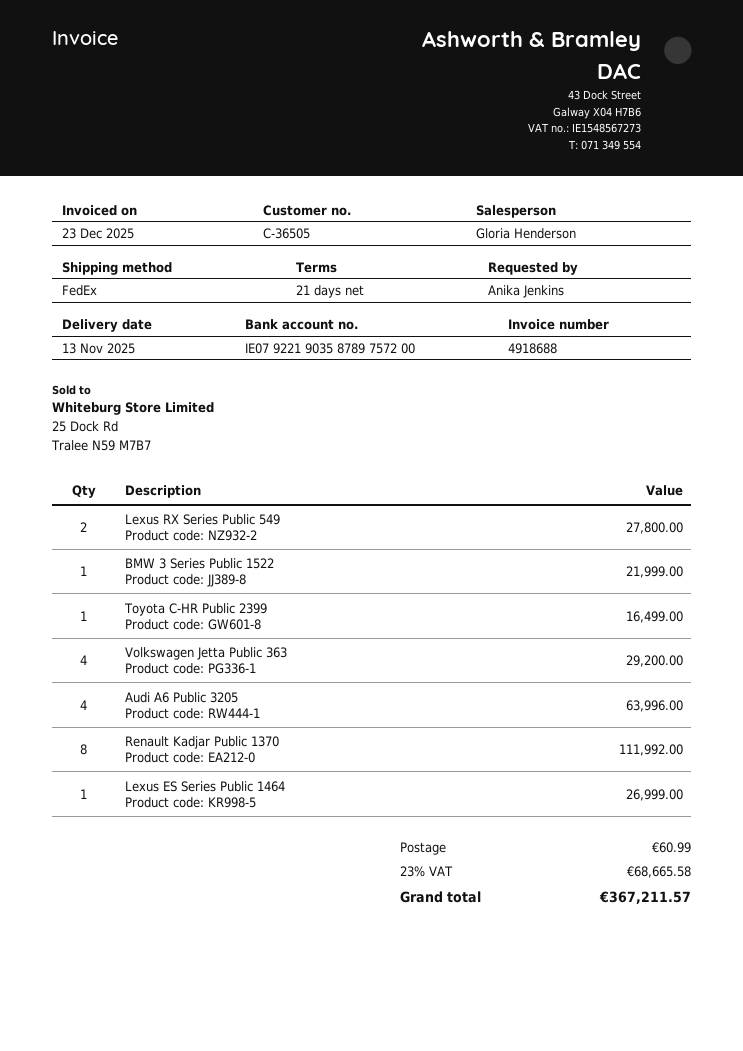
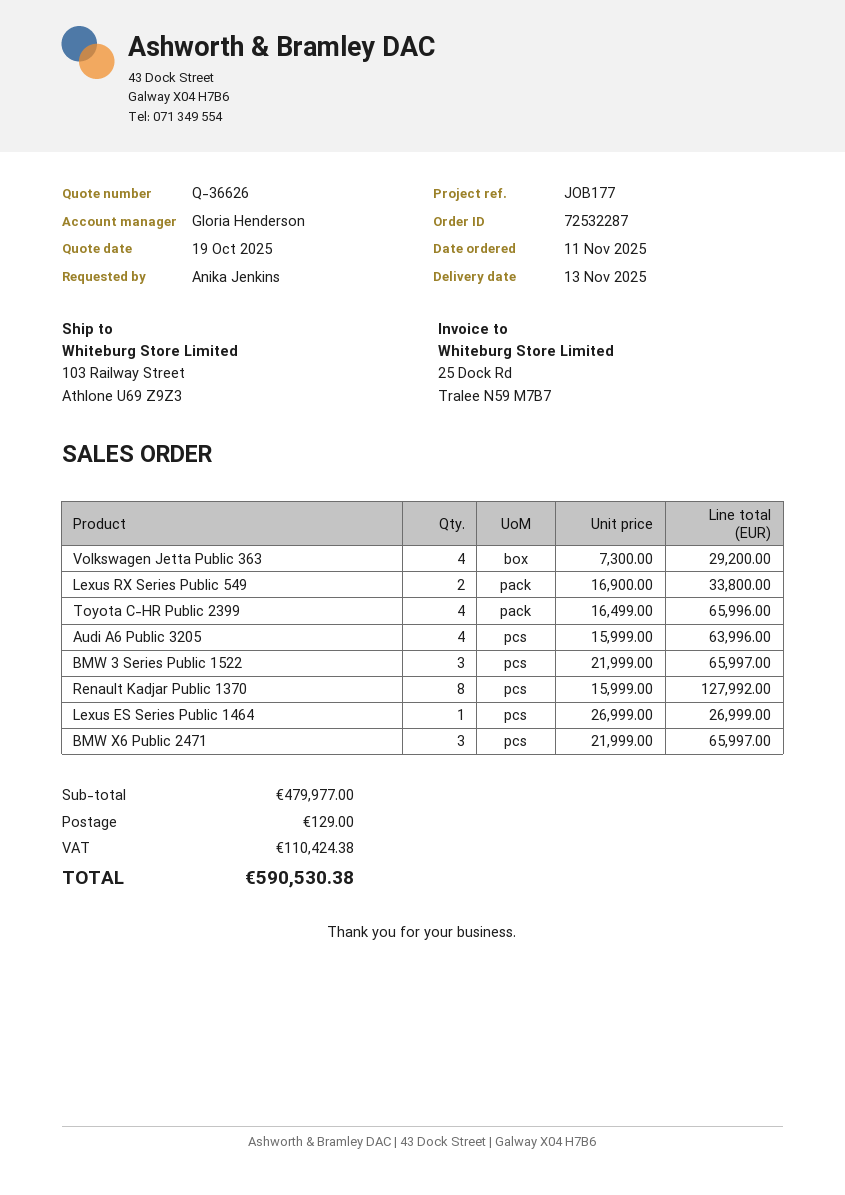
Lexus RX Series Public 549: 2 for 27800.00 -> 2 for 33800.00
BMW 3 Series Public 1522: 1 for 21999.00 -> 3 for 65997.00
Toyota C-HR Public 2399: 1 for 16499.00 -> 4 for 65996.00
Renault Kadjar Public 1370: 8 for 111992.00 -> 8 for 127992.00
BMW X6 Public 2471: none -> 3 for 65997.00
shipping: 60.99 -> 129.00
tax: 68665.58 -> 110424.38
total: 367211.57 -> 590530.38

